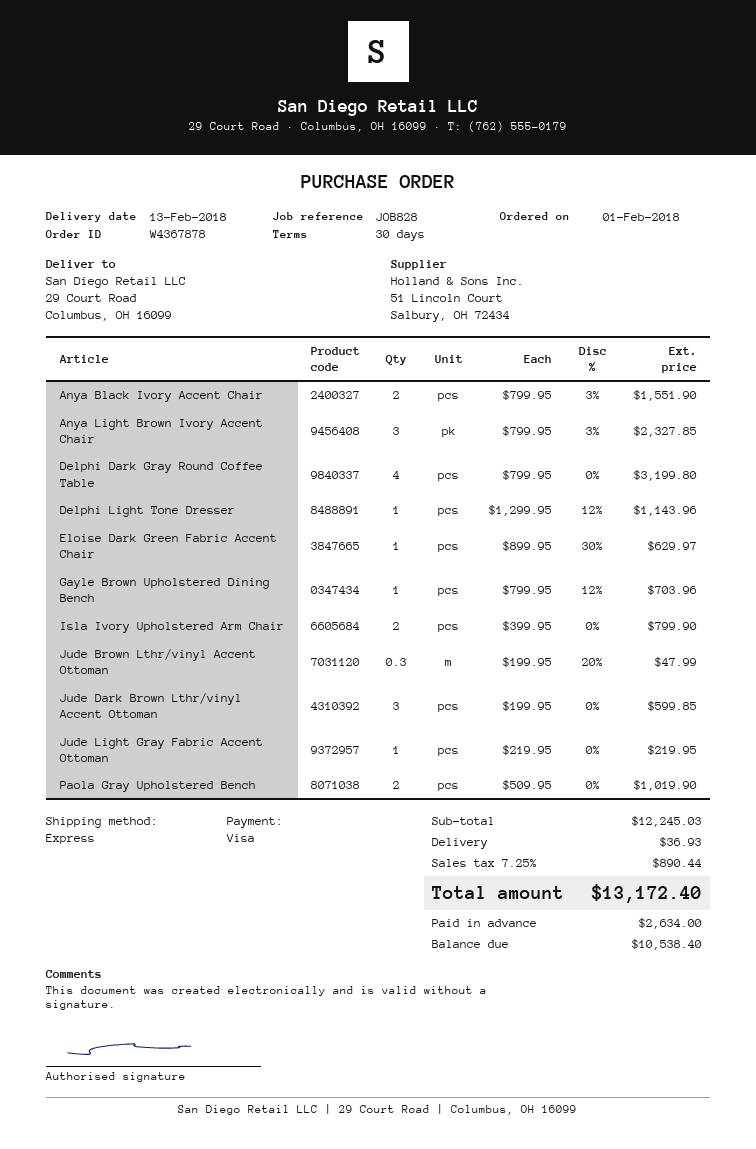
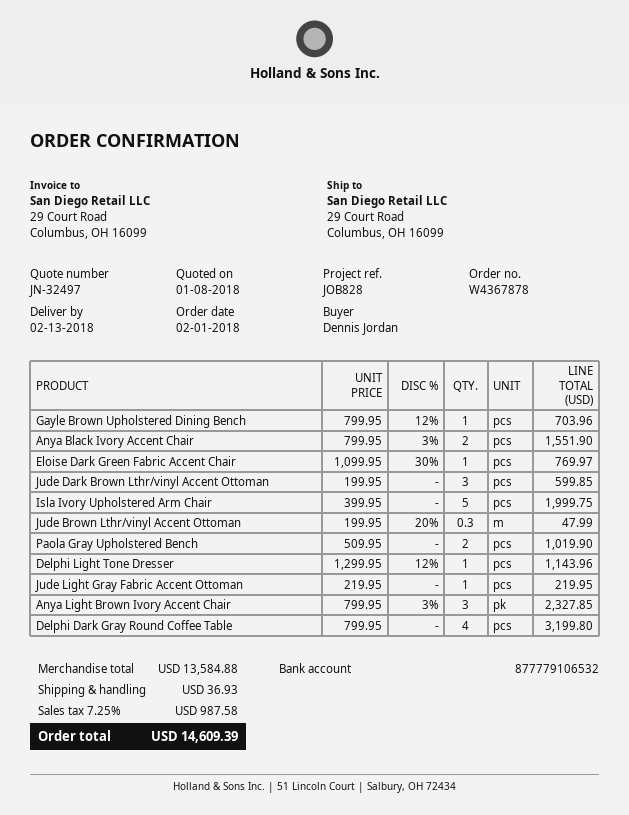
Eloise Dark Green Fabric Accent Chair: 1 x 899.95 - 30% = 629.97 -> 1 x 1099.95 - 30% = 769.97
Isla Ivory Upholstered Arm Chair: 2 x 399.95 = 799.90 -> 5 x 399.95 = 1999.75
subtotal: 12245.03 -> 13584.88
tax: 7.25% = 890.44 -> 7.25% = 987.58
total: 13172.40 -> 14609.39

